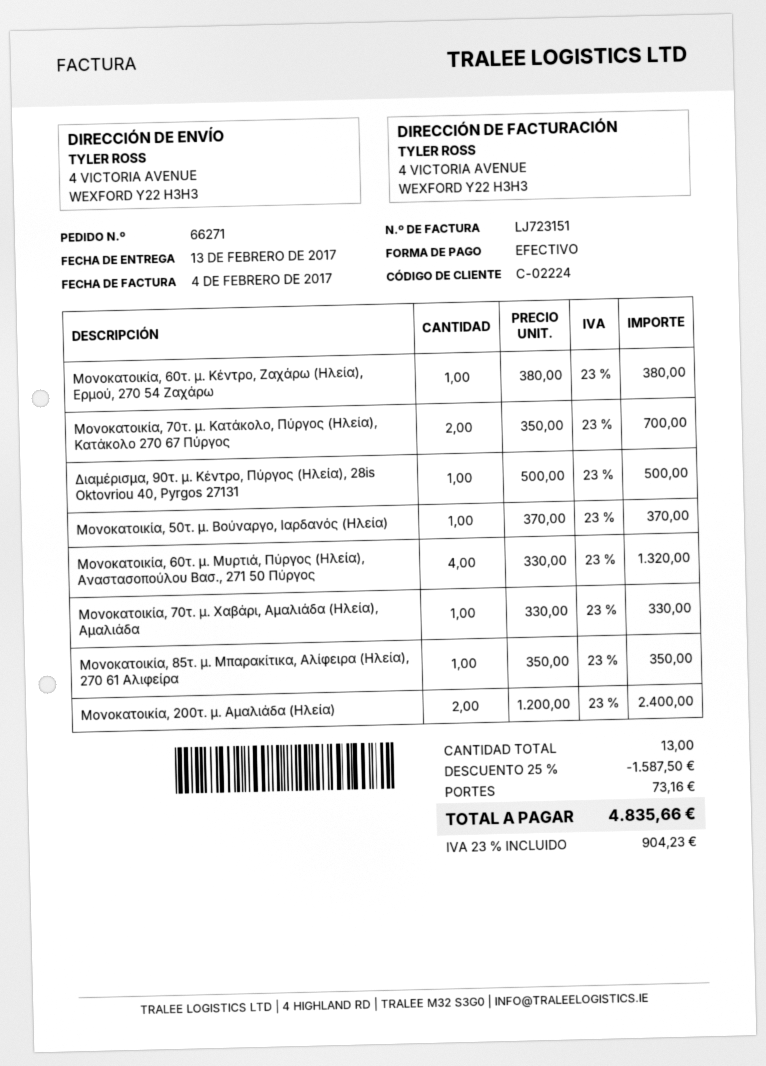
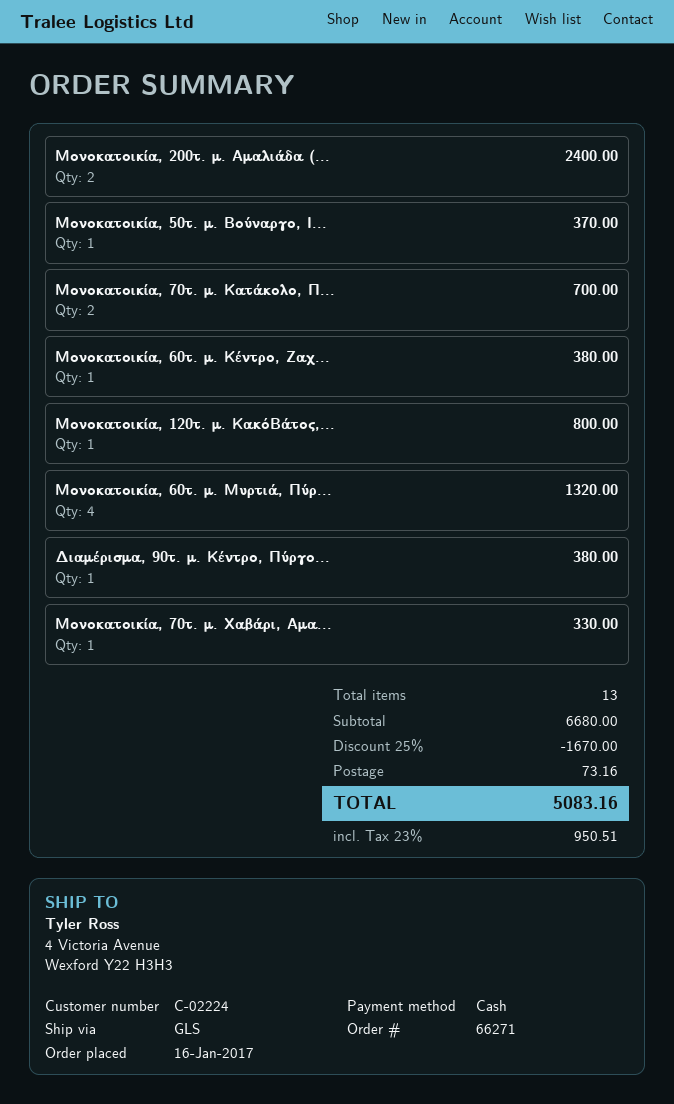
Διαμέρισμα, 90τ. μ. Κέντρο, Πύργος (Ηλεία), 28is Oktovriou 40, Pyrgos 27131: 1 for 500.00 -> 1 for 380.00
Μονοκατοικία, 85τ. μ. Μπαρακίτικα, Αλίφειρα (Ηλεία), 270 61 Αλιφείρα: 1 for 350.00 -> none
Μονοκατοικία, 120τ. μ. ΚακόΒάτος,...: none -> 1 for 800.00
discount: 25% = 1587.50 -> 25% = 1670.00
tax: 23% = 904.23 -> 23% = 950.51
total: 4835.66 -> 5083.16

